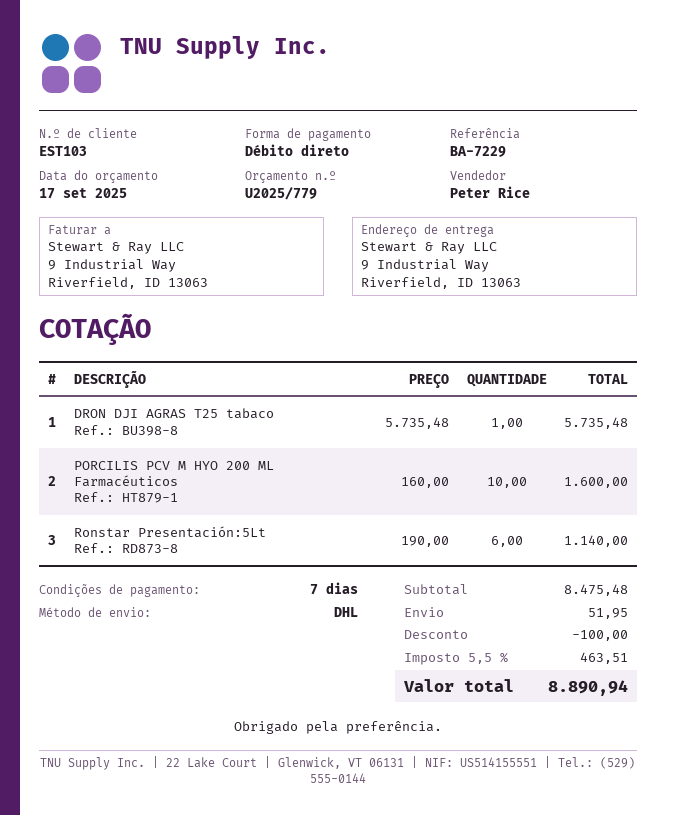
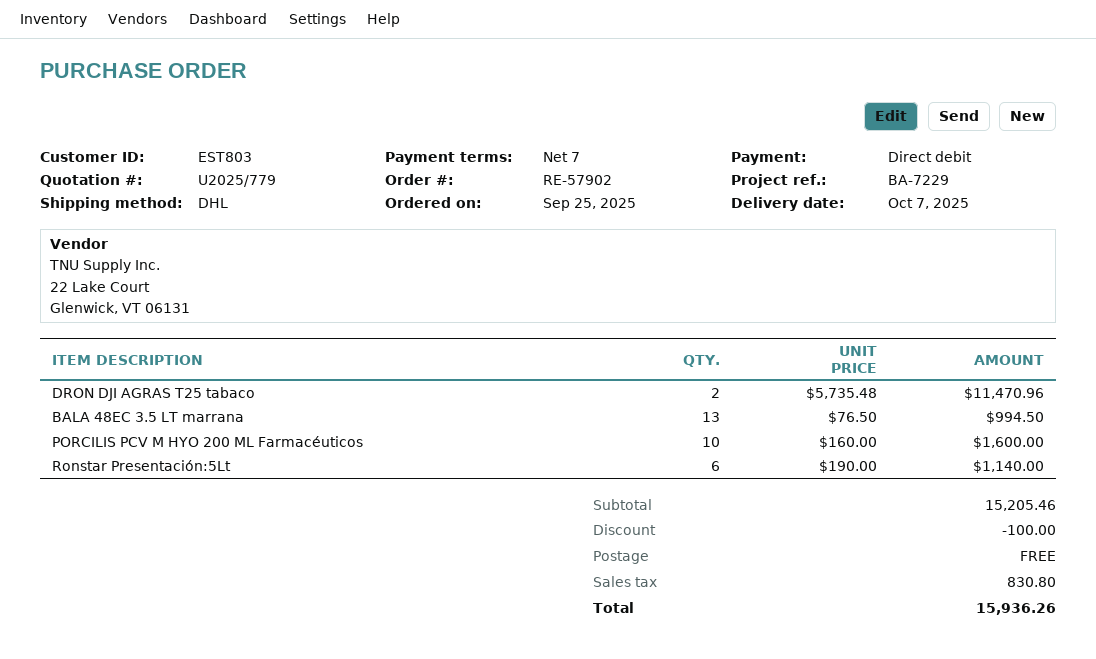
customer number: EST103 -> EST803
DRON DJI AGRAS T25 tabaco: 1 x 5735.48 = 5735.48 -> 2 x 5735.48 = 11470.96
BALA 48EC 3.5 LT marrana: none -> 13 x 76.50 = 994.50
subtotal: 8475.48 -> 15205.46
shipping: 51.95 -> 0.00
tax: 463.51 -> 830.80
total: 8890.94 -> 15936.26

